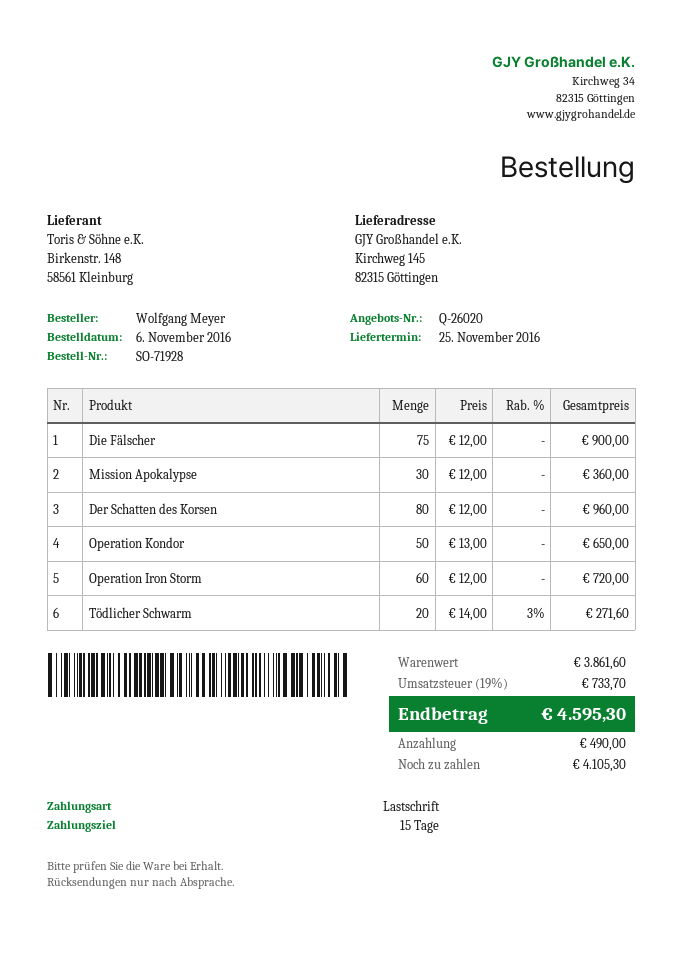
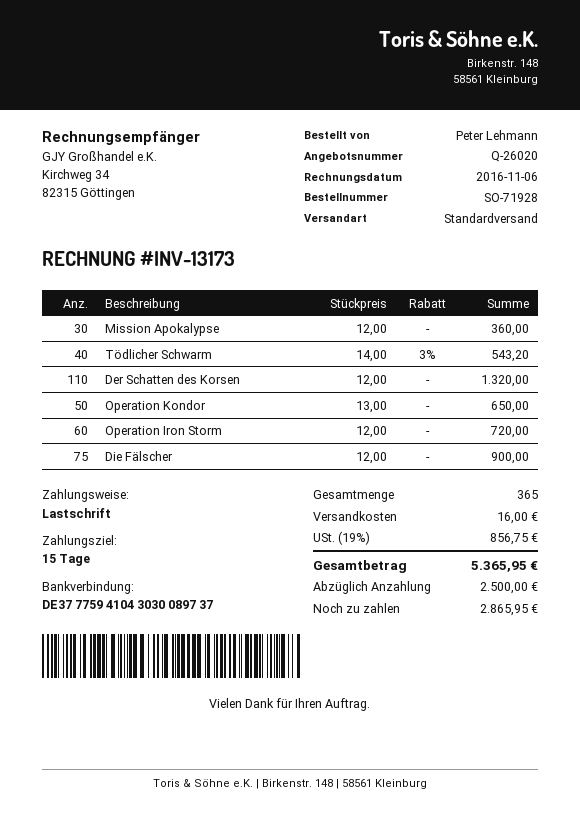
ordered by: Wolfgang Meyer -> Peter Lehmann
Der Schatten des Korsen: 80 x 12.00 = 960.00 -> 110 x 12.00 = 1320.00
Tödlicher Schwarm: 20 x 14.00 - 3% = 271.60 -> 40 x 14.00 - 3% = 543.20
shipping: none -> 16.00
tax: 19% = 733.70 -> 19% = 856.75
total: 4595.30 -> 5365.95
deposit: 490.00 -> 2500.00
balance: 4105.30 -> 2865.95

